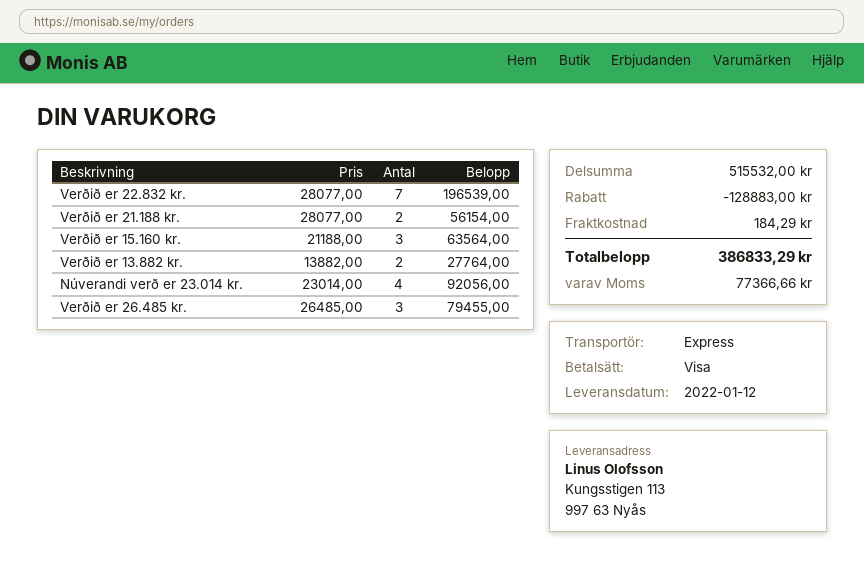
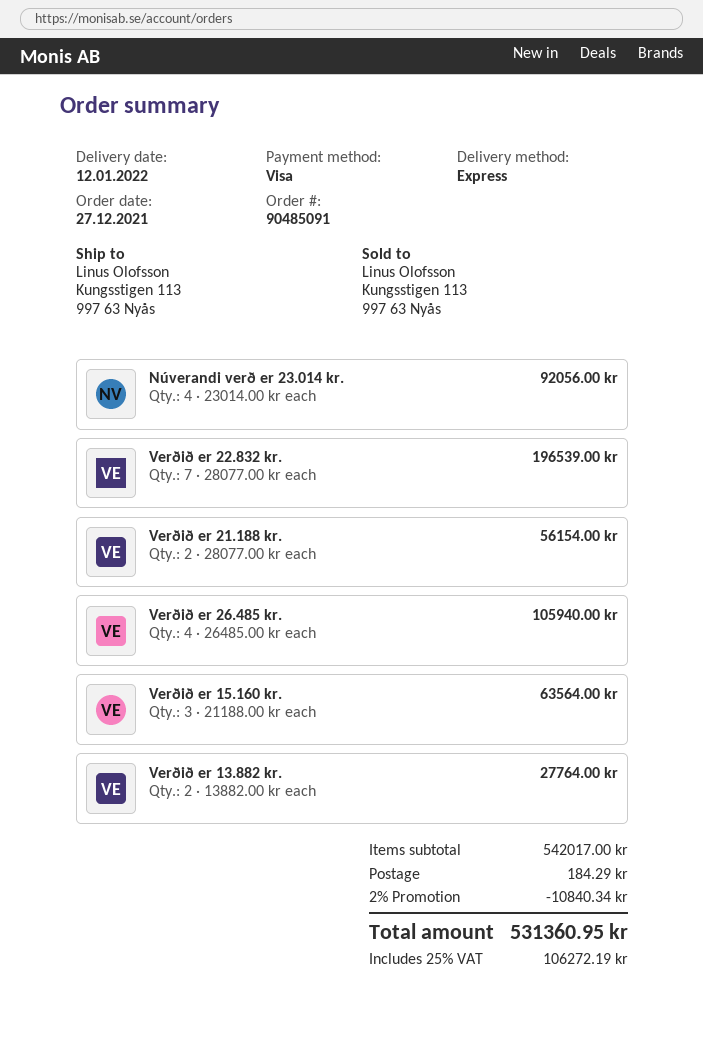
Verðið er 26.485 kr.: 3 x 26485.00 = 79455.00 -> 4 x 26485.00 = 105940.00
subtotal: 515532.00 -> 542017.00
discount: 128883.00 -> 10840.34
tax: 77366.66 -> 106272.19
total: 386833.29 -> 531360.95

